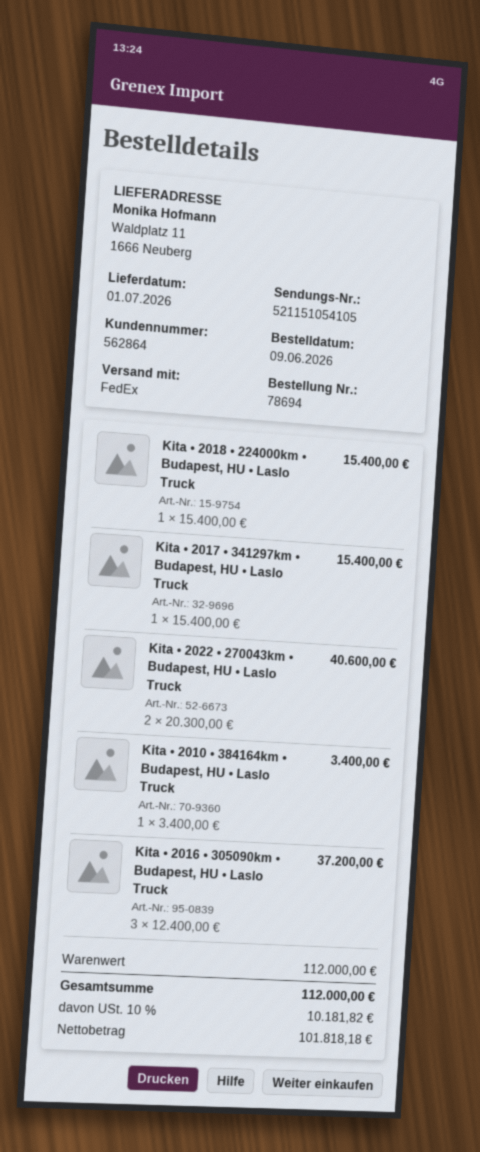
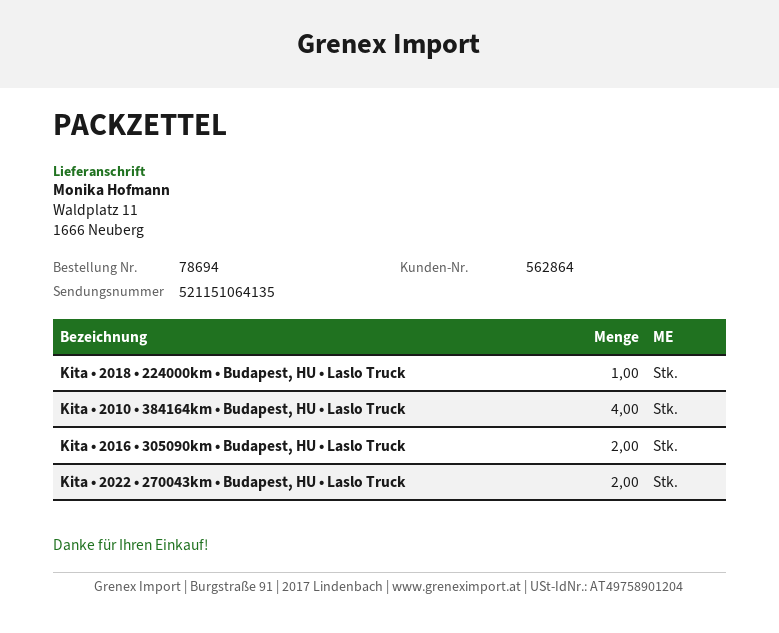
tracking number: 521151054105 -> 521151064135
Kita • 2017 • 341297km • Budapest, HU • Laslo Truck: 1 -> none
Kita • 2010 • 384164km • Budapest, HU • Laslo Truck: 1 -> 4
Kita • 2016 • 305090km • Budapest, HU • Laslo Truck: 3 -> 2

